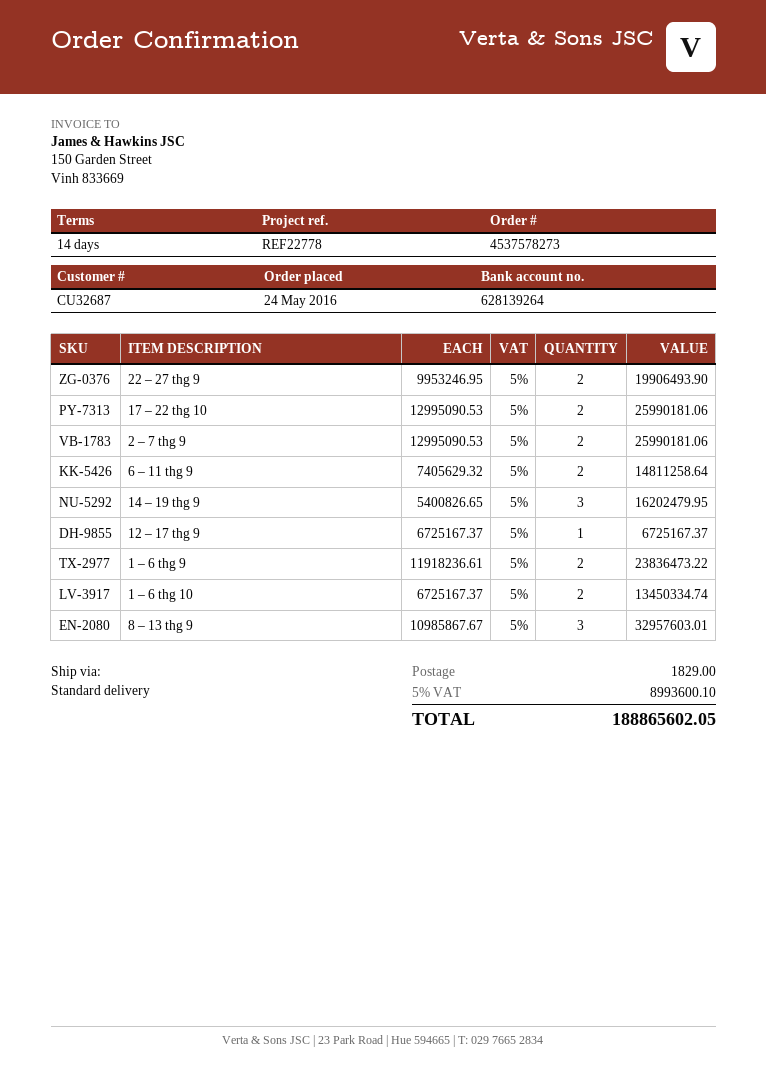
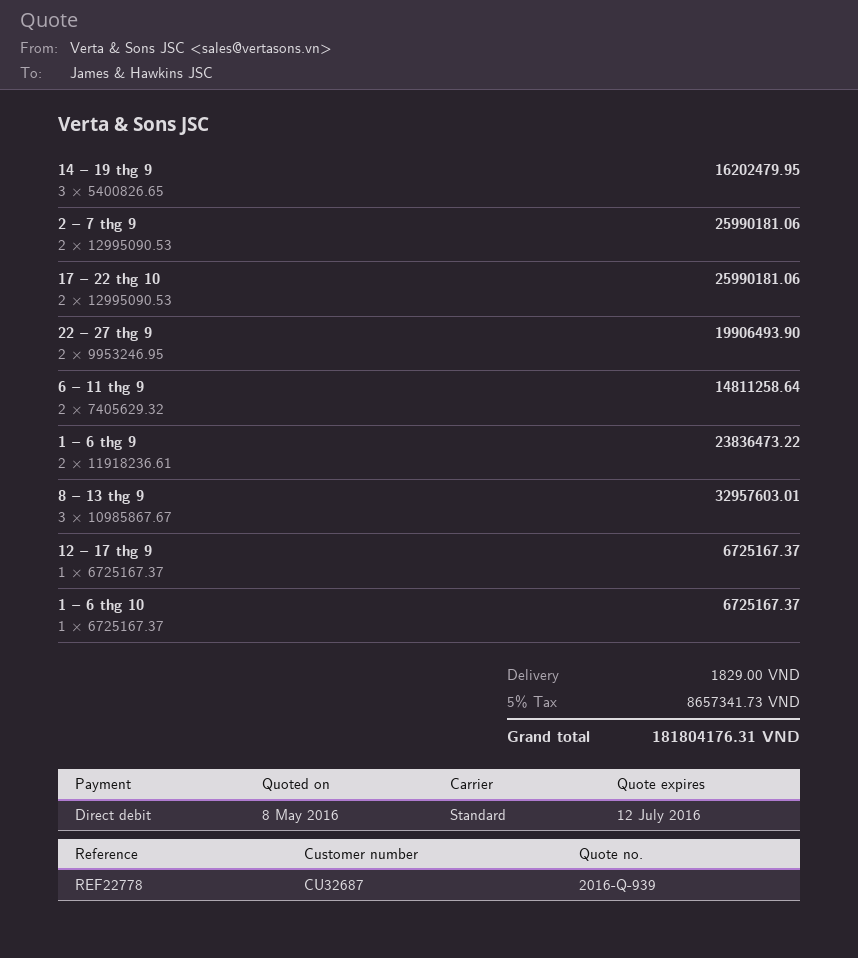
1 – 6 thg 10: 2 x 6725167.37 = 13450334.74 -> 1 x 6725167.37 = 6725167.37
tax: 5% = 8993600.10 -> 5% = 8657341.73
total: 188865602.05 -> 181804176.31

